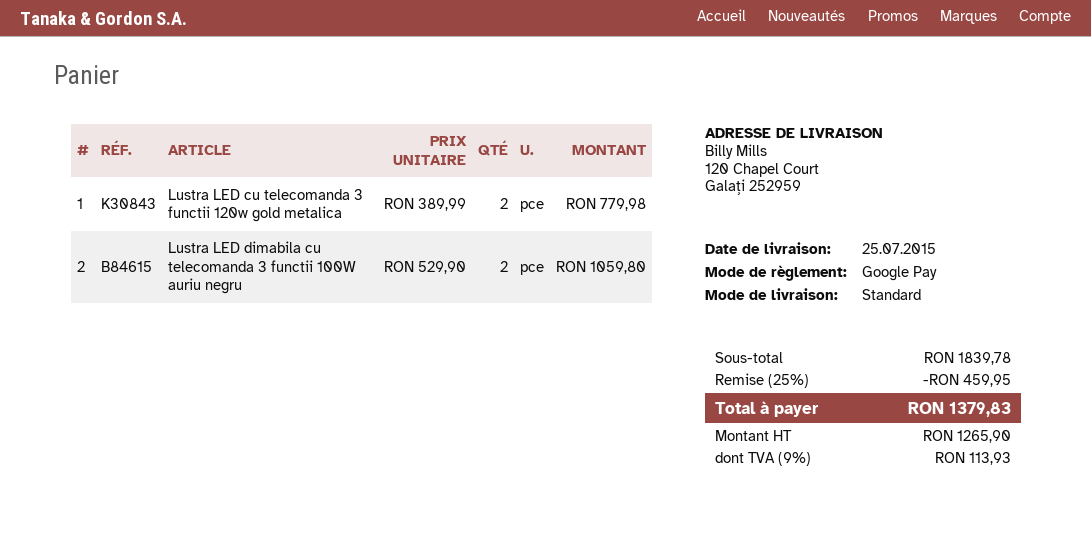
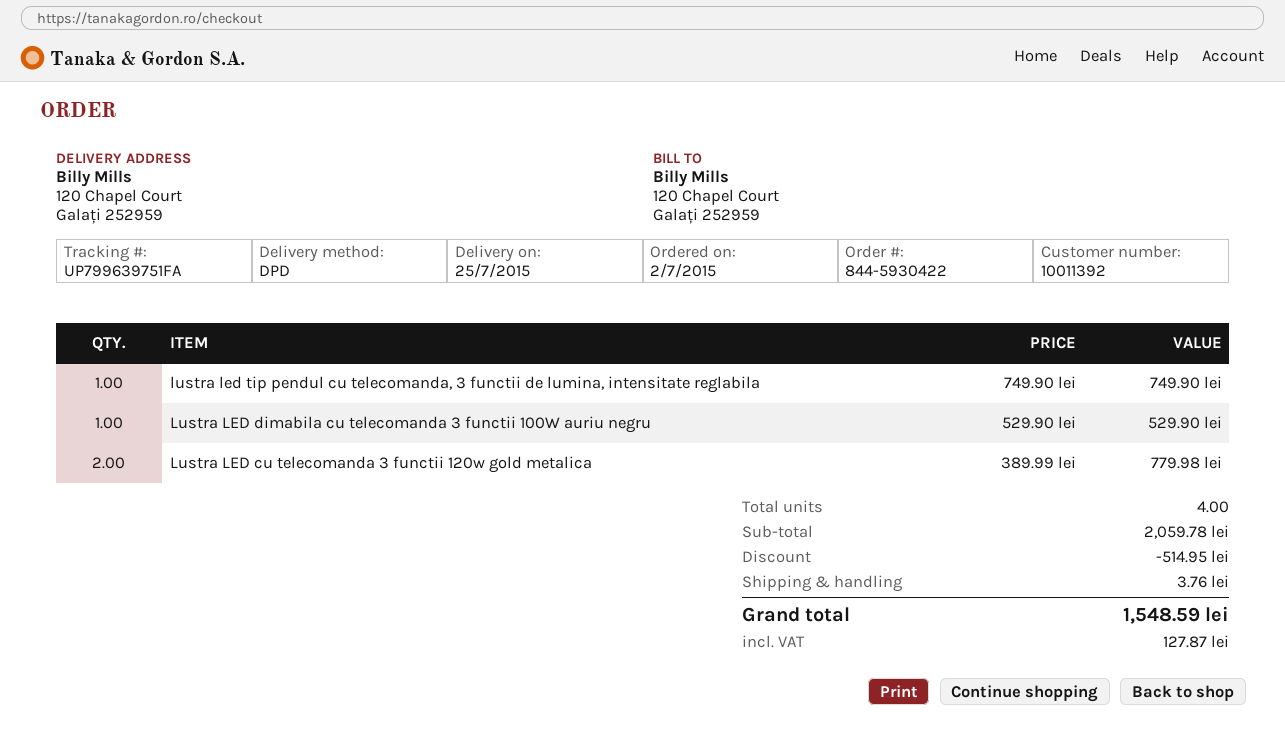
shipping method: standard -> DPD
Lustra LED dimabila cu telecomanda 3 functii 100W auriu negru: 2 x 529.90 = 1059.80 -> 1 x 529.90 = 529.90
lustra led tip pendul cu telecomanda, 3 functii de lumina, intensitate reglabila: none -> 1 x 749.90 = 749.90
subtotal: 1839.78 -> 2059.78
discount: 459.95 -> 514.95
shipping: none -> 3.76
tax: 113.93 -> 127.87
total: 1379.83 -> 1548.59

